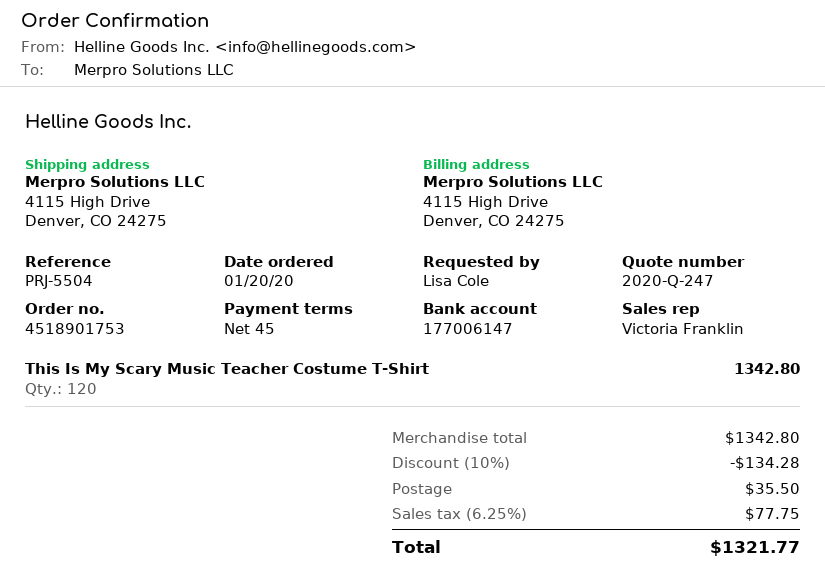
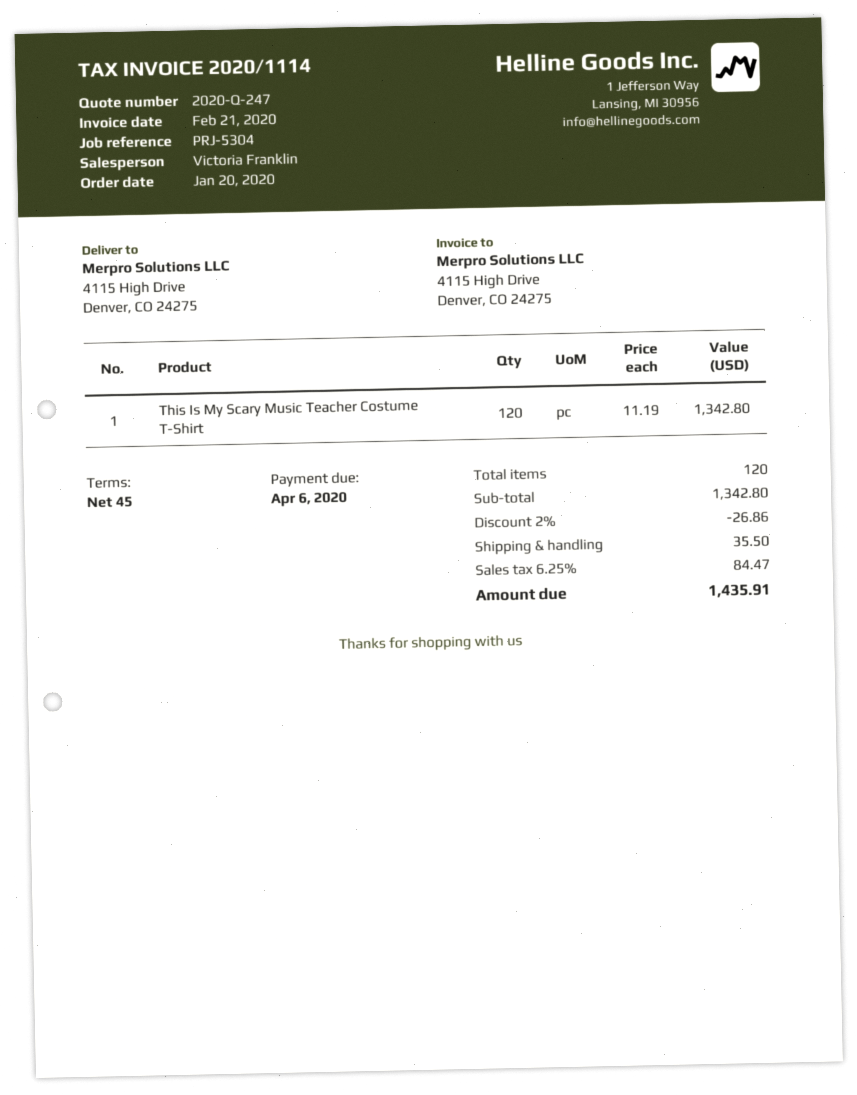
reference: PRJ-5504 -> PRJ-5304
discount: 10% = 134.28 -> 2% = 26.86
tax: 6.25% = 77.75 -> 6.25% = 84.47
total: 1321.77 -> 1435.91

